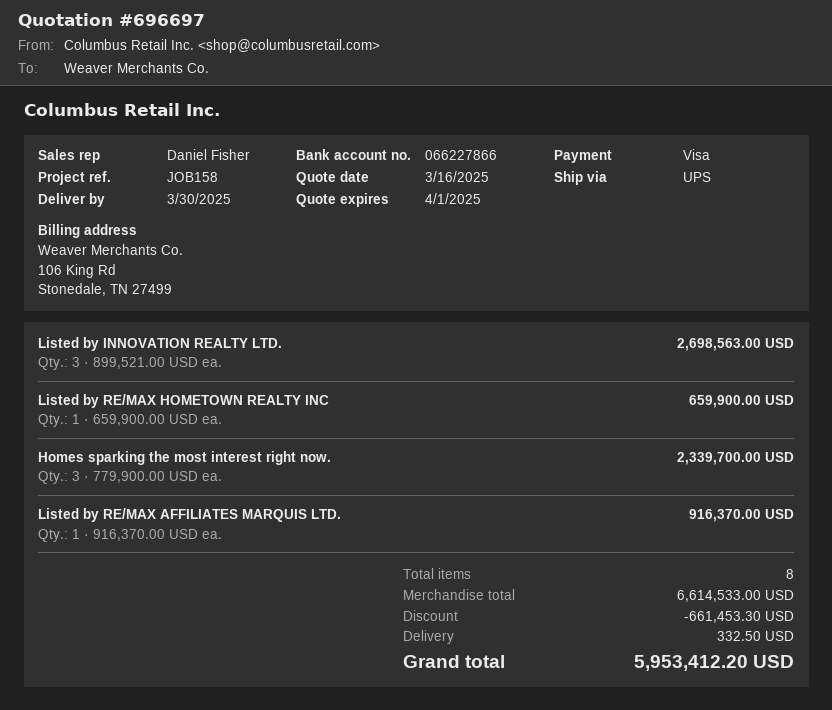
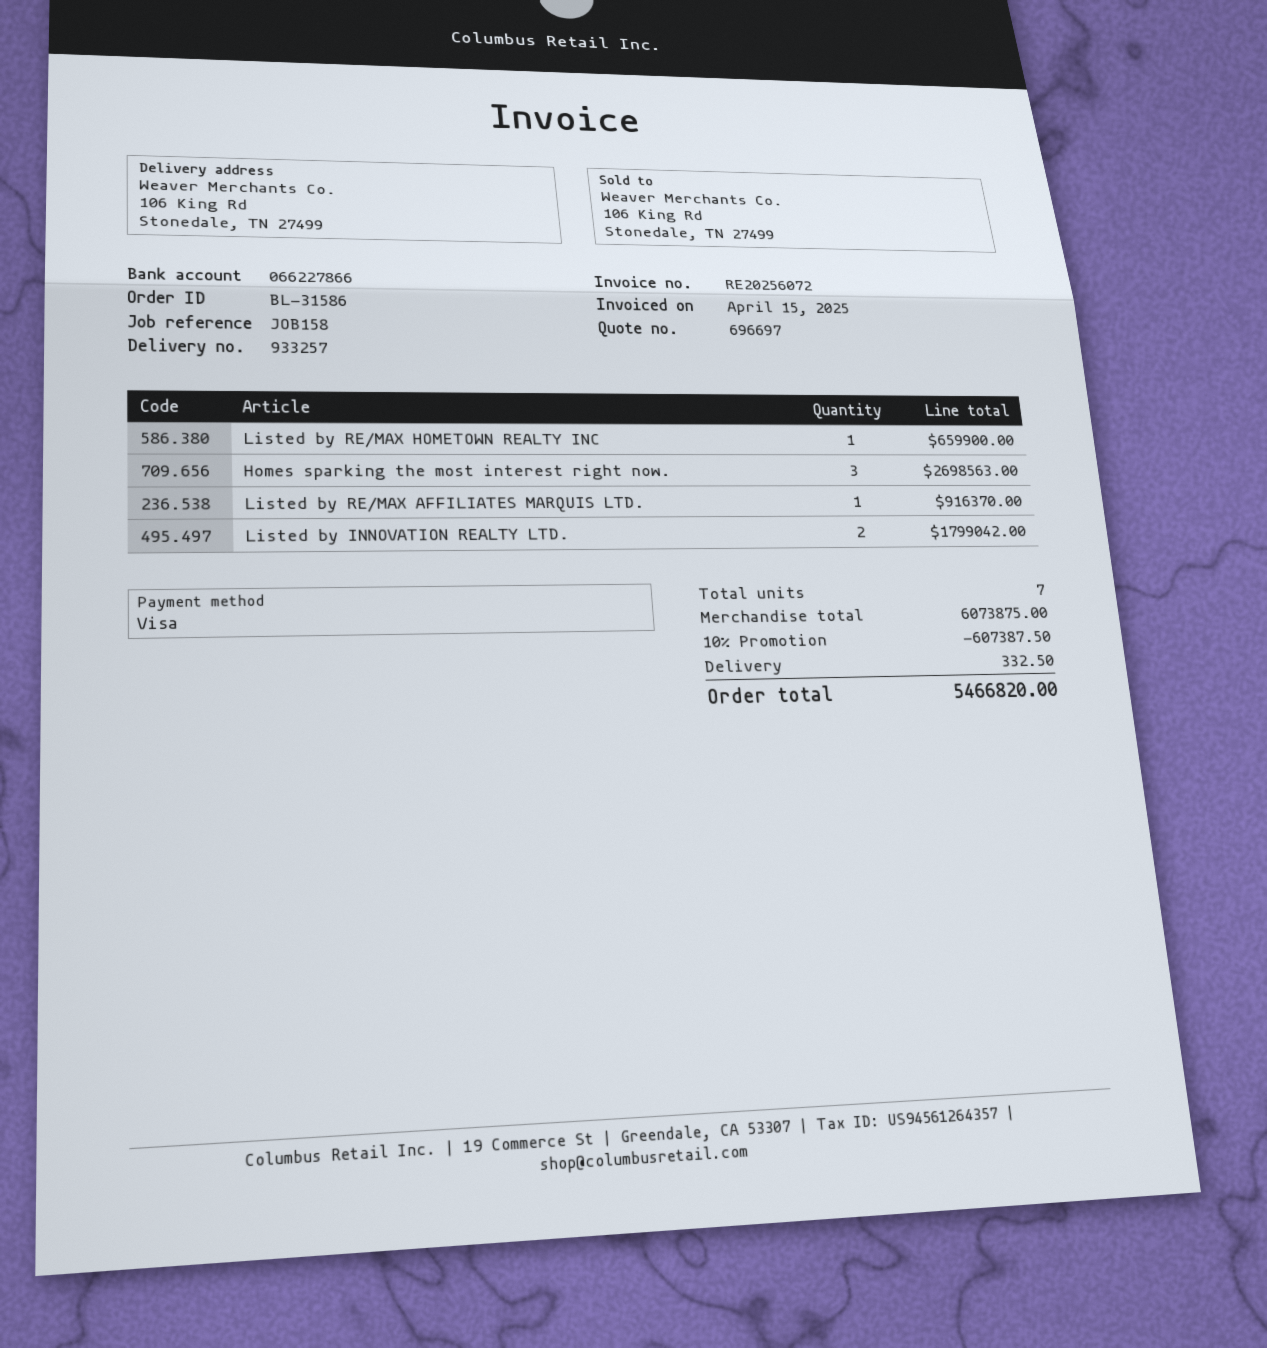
Listed by INNOVATION REALTY LTD.: 3 for 2698563.00 -> 2 for 1799042.00
Homes sparking the most interest right now.: 3 for 2339700.00 -> 3 for 2698563.00
total quantity: 8 -> 7
subtotal: 6614533.00 -> 6073875.00
discount: 661453.30 -> 607387.50
total: 5953412.20 -> 5466820.00

